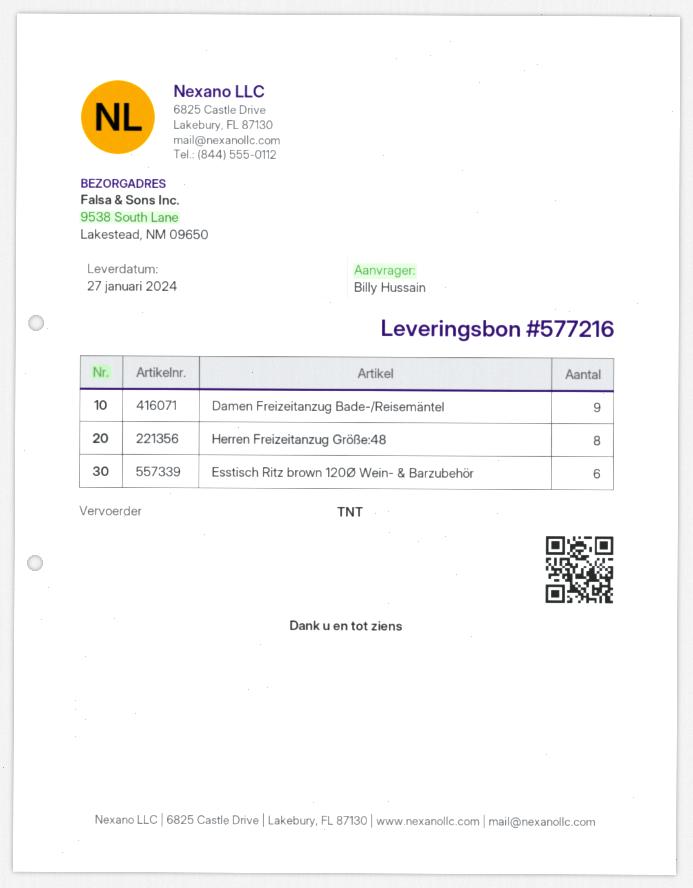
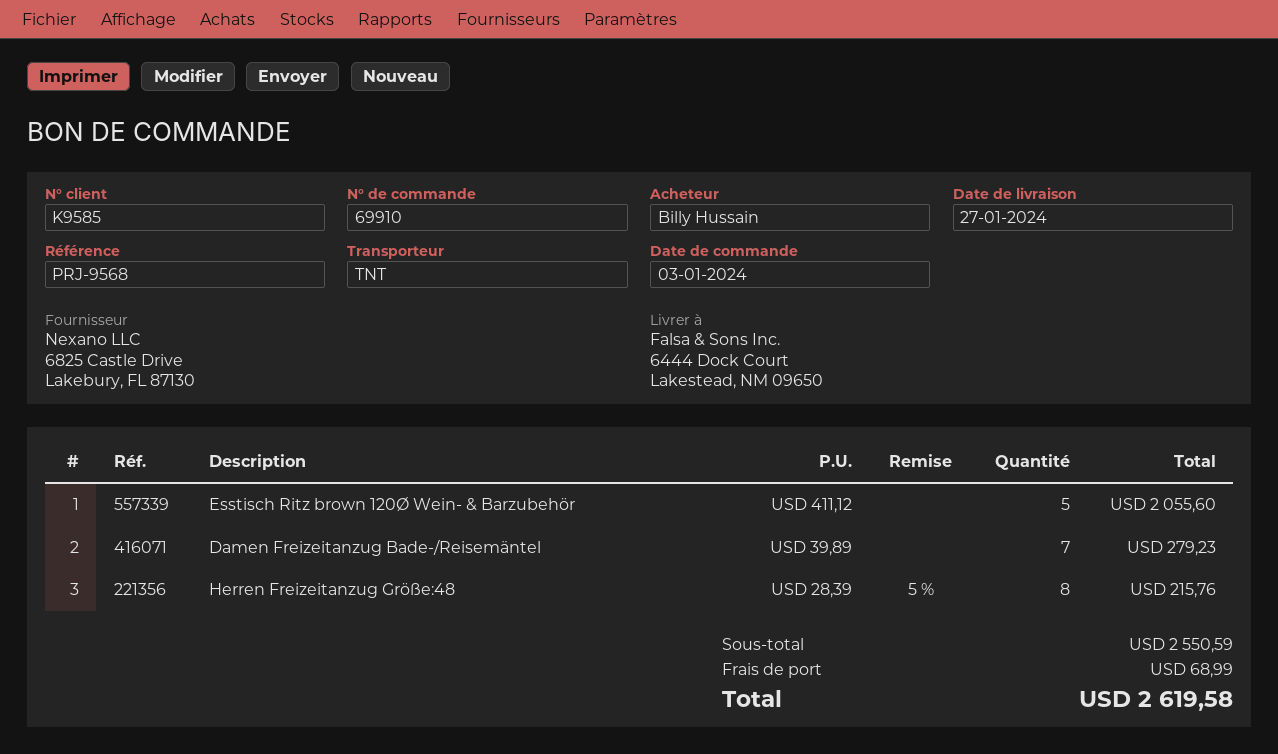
ship to: 9538 South Lane, Lakestead, NM 09650 -> 6444 Dock Court, Lakestead, NM 09650
Damen Freizeitanzug Bade-/Reisemäntel: 9 -> 7
Esstisch Ritz brown 120Ø Wein- & Barzubehör: 6 -> 5

